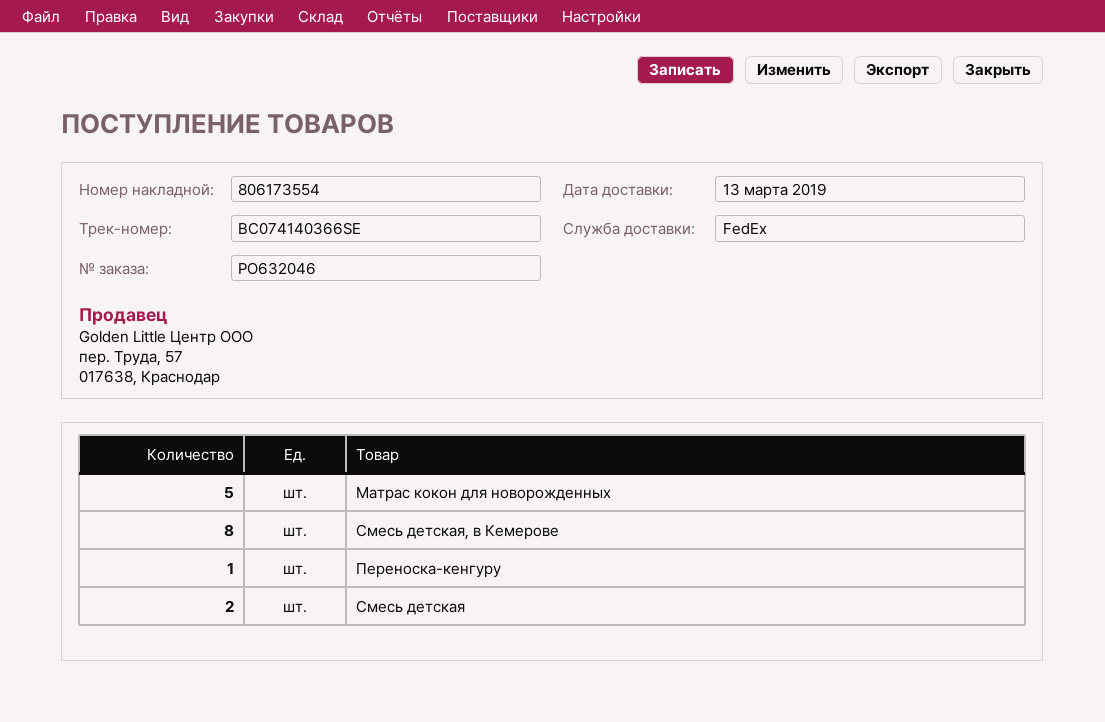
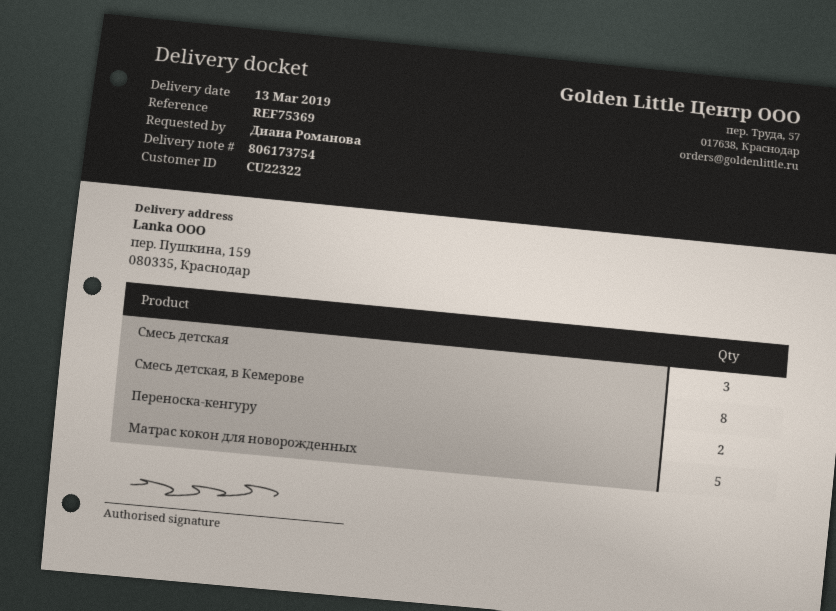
delivery note number: 806173554 -> 806173754
Переноска-кенгуру: 1 -> 2
Смесь детская: 2 -> 3

